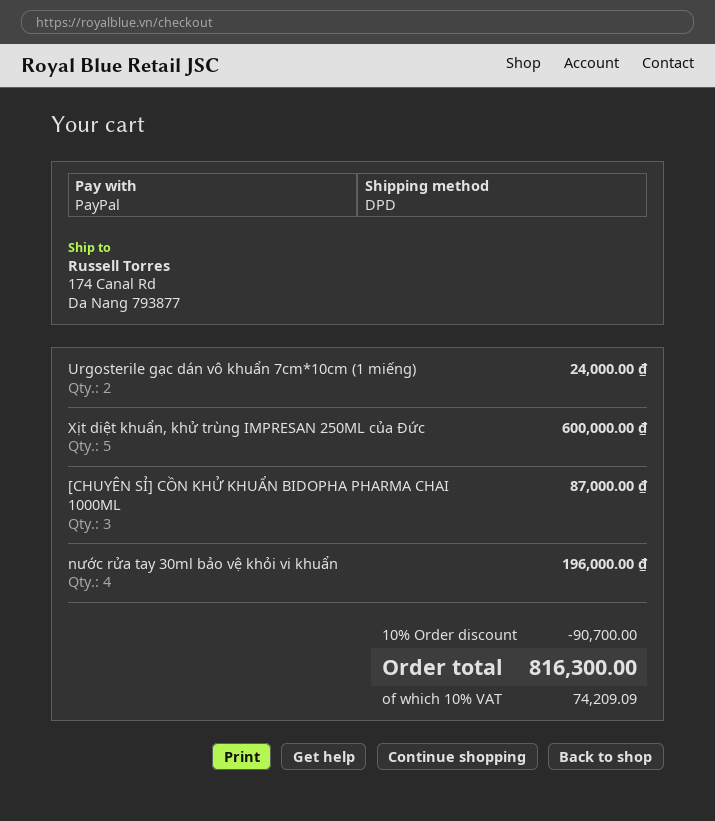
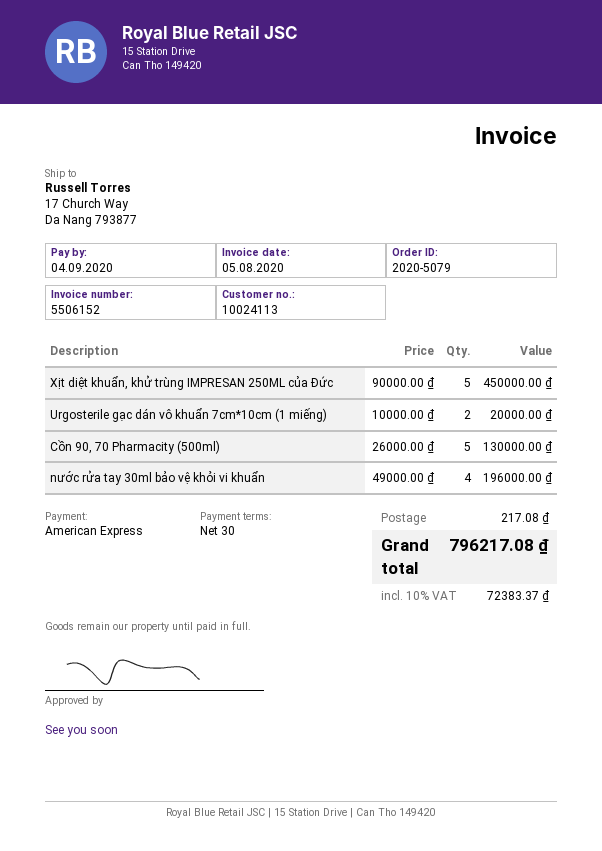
payment method: PayPal -> American Express
ship to: 174 Canal Rd, Da Nang 793877 -> 17 Church Way, Da Nang 793877
Urgosterile gạc dán vô khuẩn 7cm*10cm (1 miếng): 2 for 24000.00 -> 2 for 20000.00
Xịt diệt khuẩn, khử trùng IMPRESAN 250ML của Đức: 5 for 600000.00 -> 5 for 450000.00
[CHUYÊN SỈ] CỒN KHỬ KHUẨN BIDOPHA PHARMA CHAI 1000ML: 3 for 87000.00 -> none
Cồn 90, 70 Pharmacity (500ml): none -> 5 for 130000.00
discount: 10% = 90700.00 -> none
shipping: none -> 217.08
tax: 10% = 74209.09 -> 10% = 72383.37
total: 816300.00 -> 796217.08

